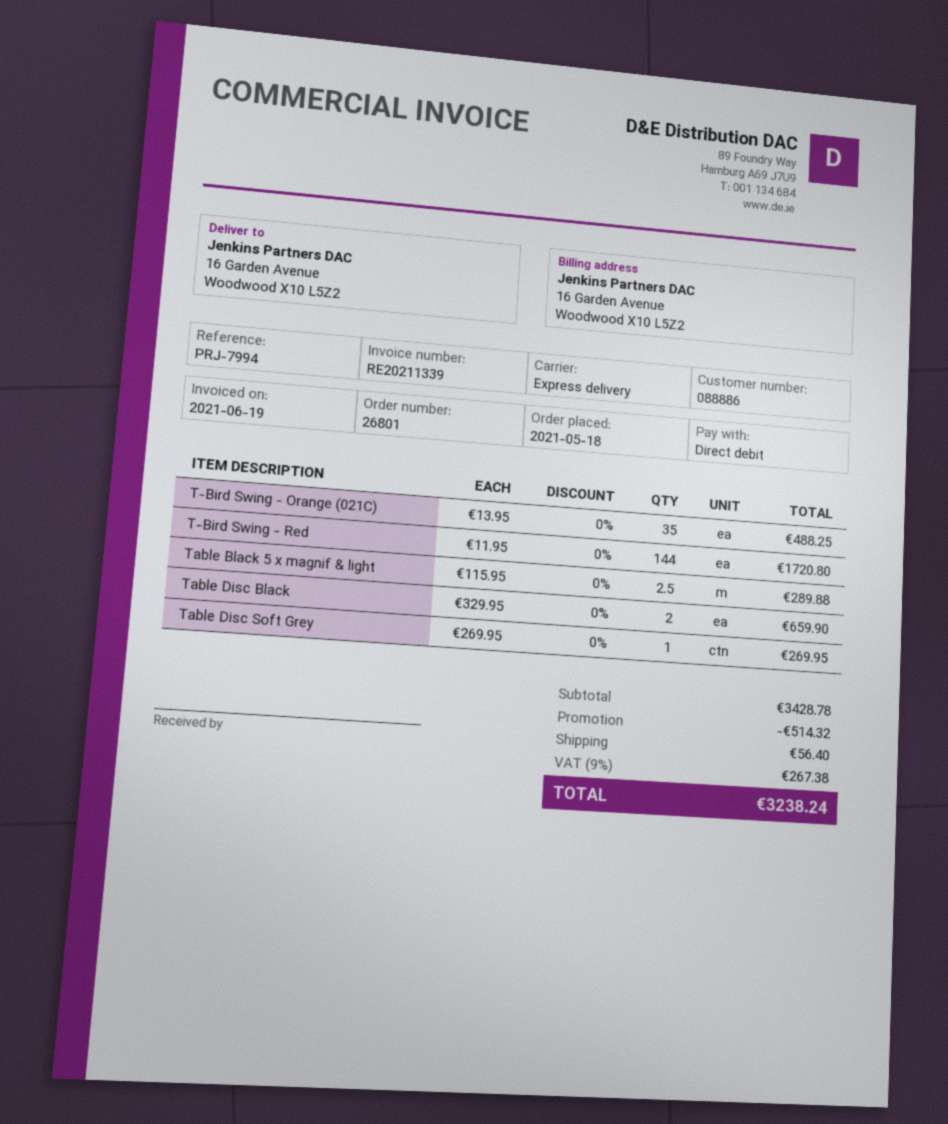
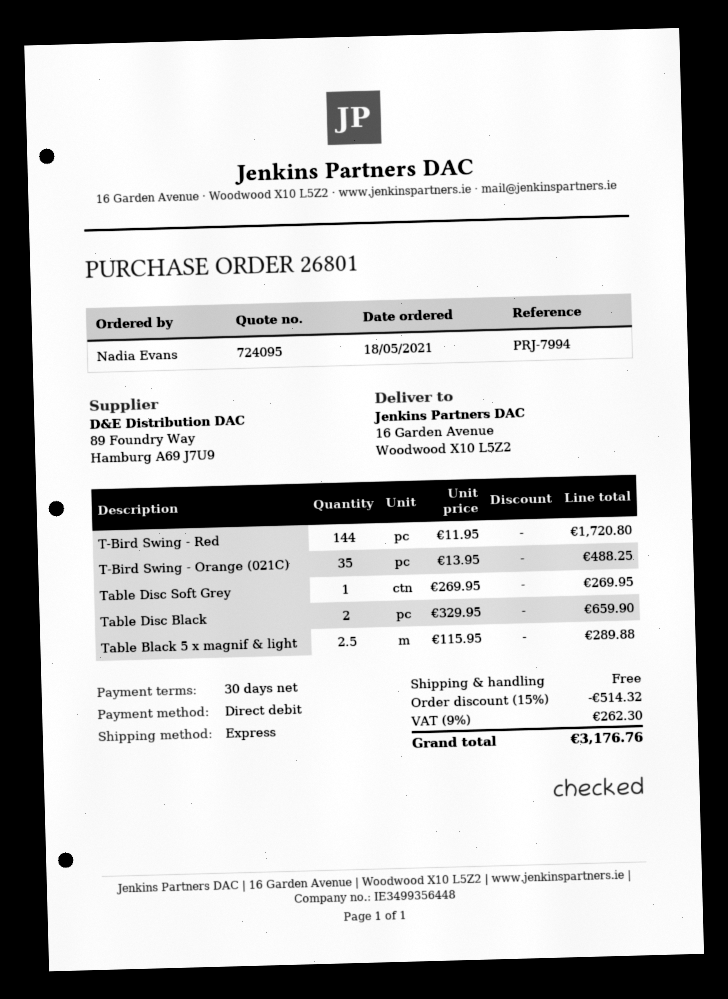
shipping: 56.40 -> 0.00
tax: 9% = 267.38 -> 9% = 262.30
total: 3238.24 -> 3176.76

